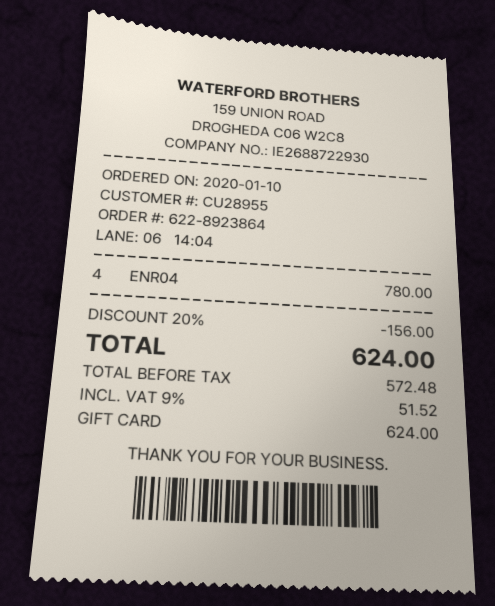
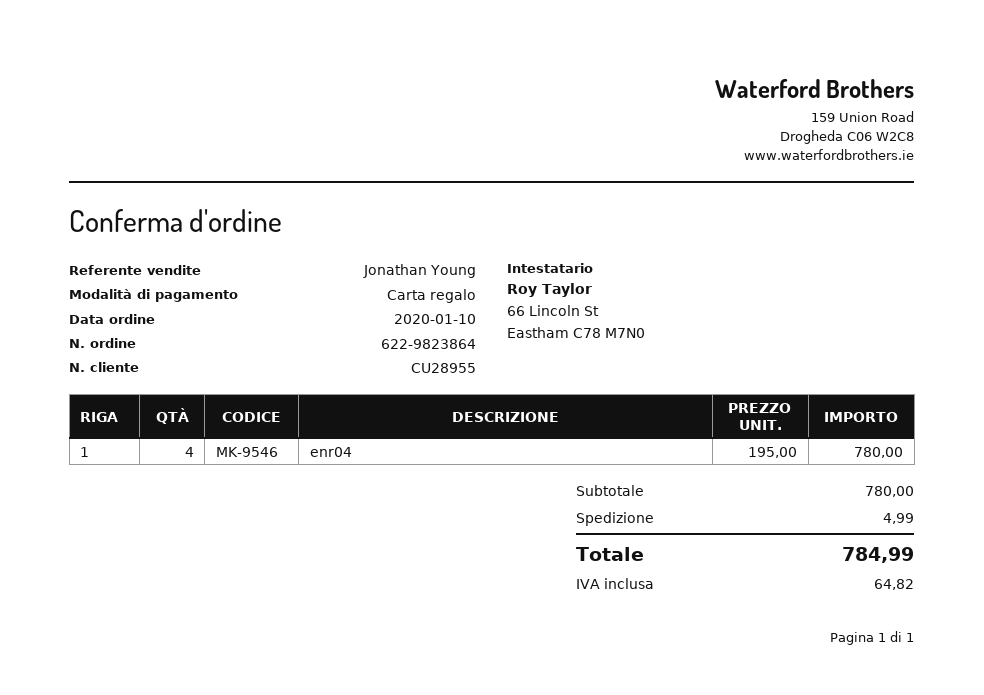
order number: 622-8923864 -> 622-9823864
discount: 20% = 156.00 -> none
shipping: none -> 4.99
tax: 51.52 -> 64.82
total: 624.00 -> 784.99

